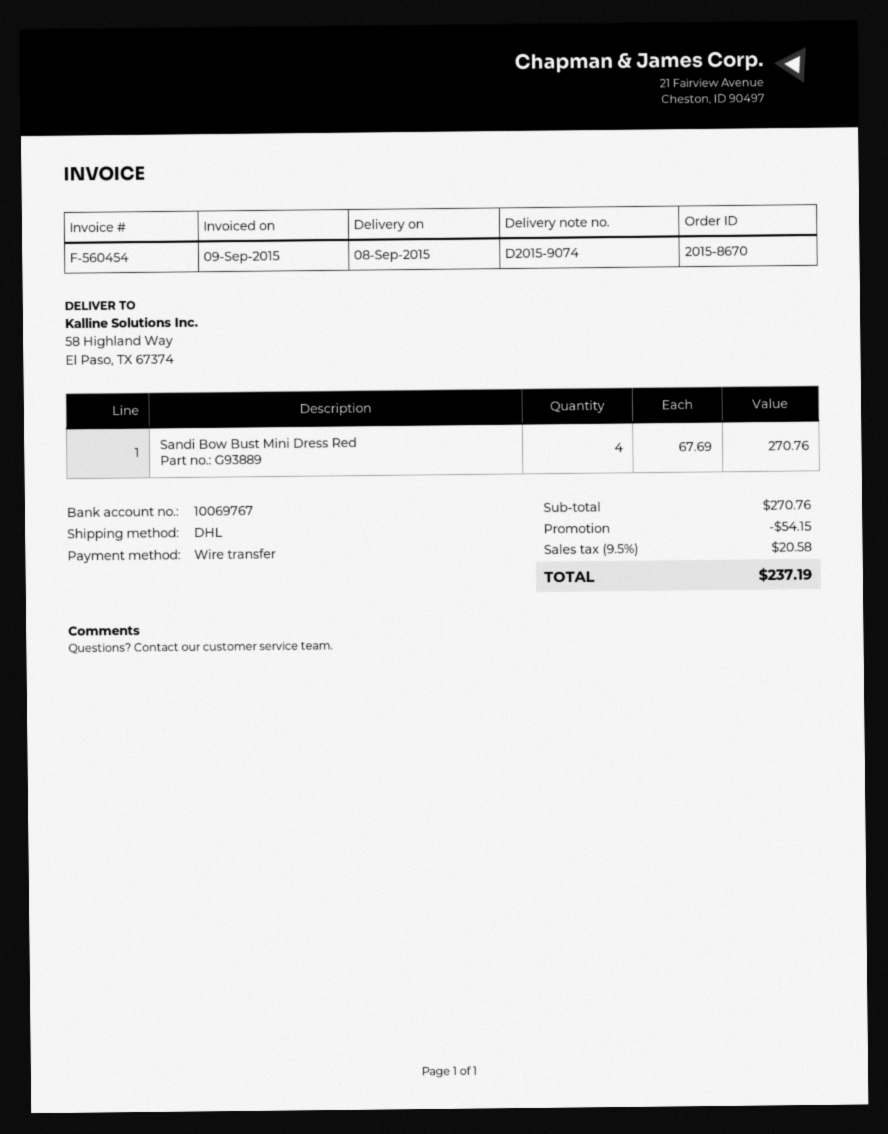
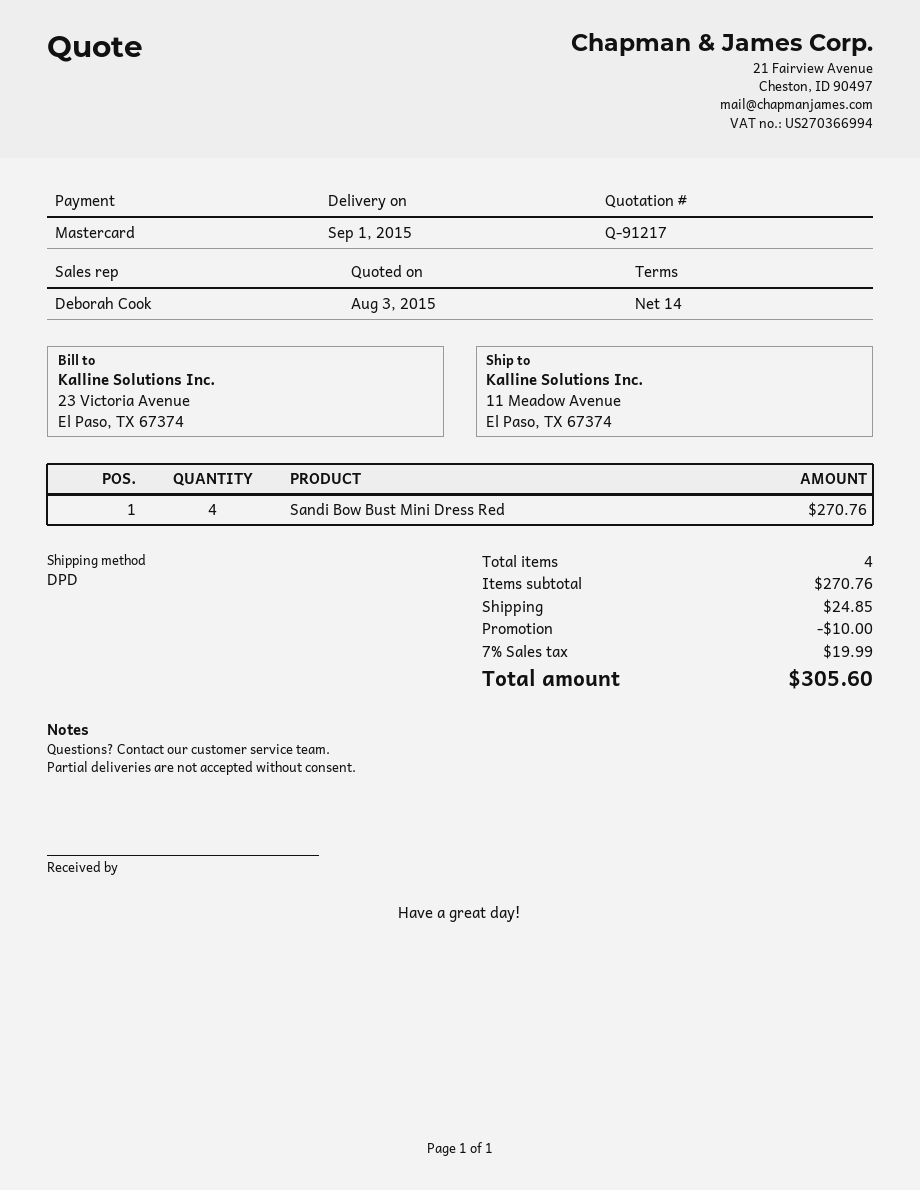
delivery date: 2015-09-08 -> 2015-09-01
payment method: bank transfer -> Mastercard
shipping method: DHL -> DPD
ship to: 58 Highland Way, El Paso, TX 67374 -> 11 Meadow Avenue, El Paso, TX 67374
discount: 54.15 -> 10.00
shipping: none -> 24.85
tax: 9.5% = 20.58 -> 7% = 19.99
total: 237.19 -> 305.60

